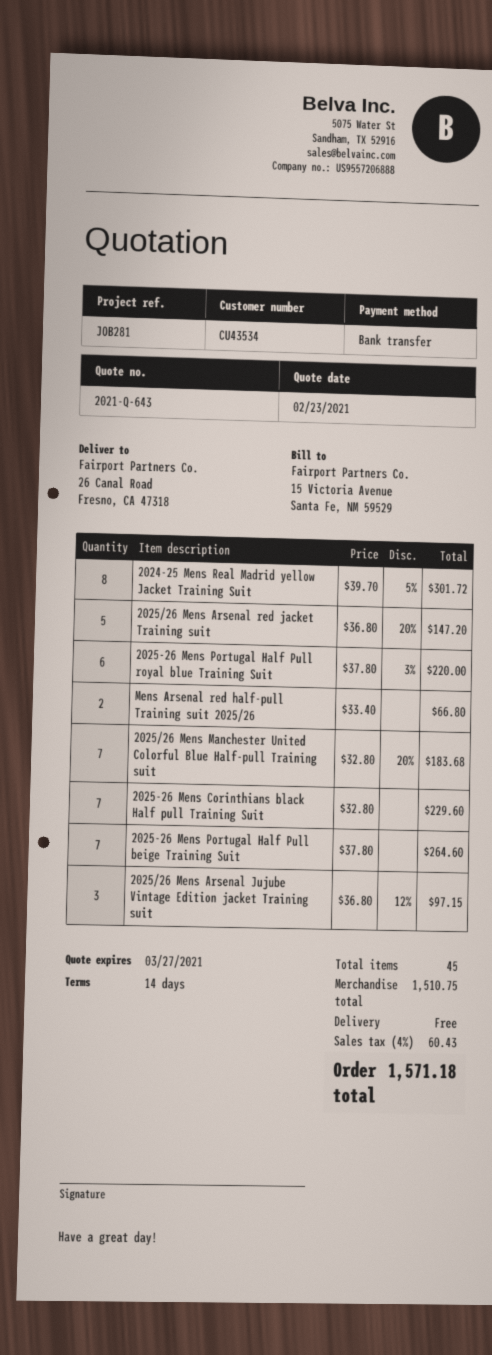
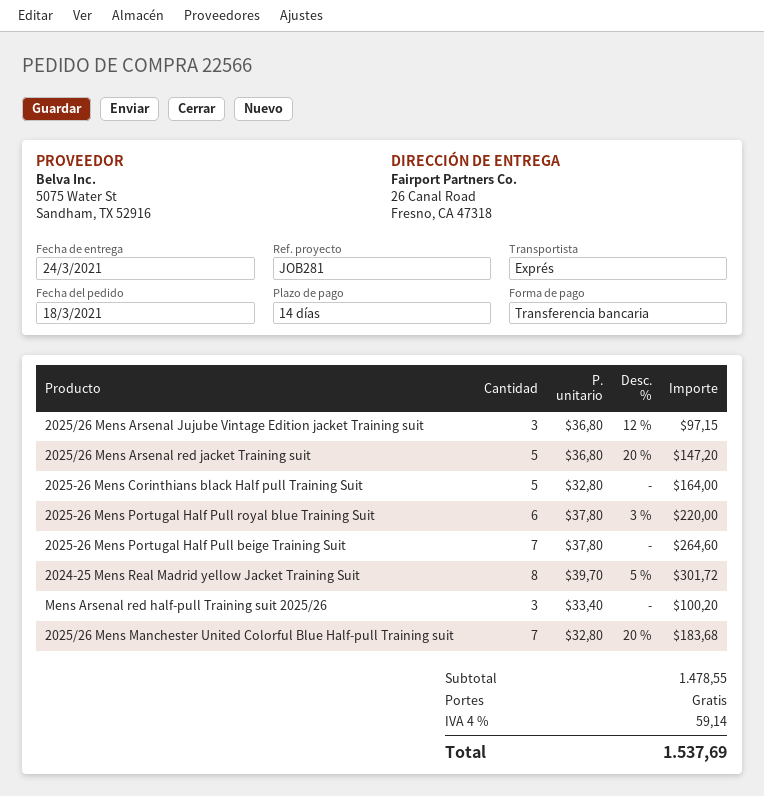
Mens Arsenal red half-pull Training suit 2025/26: 2 x 33.40 = 66.80 -> 3 x 33.40 = 100.20
2025-26 Mens Corinthians black Half pull Training Suit: 7 x 32.80 = 229.60 -> 5 x 32.80 = 164.00
subtotal: 1510.75 -> 1478.55
tax: 4% = 60.43 -> 4% = 59.14
total: 1571.18 -> 1537.69

